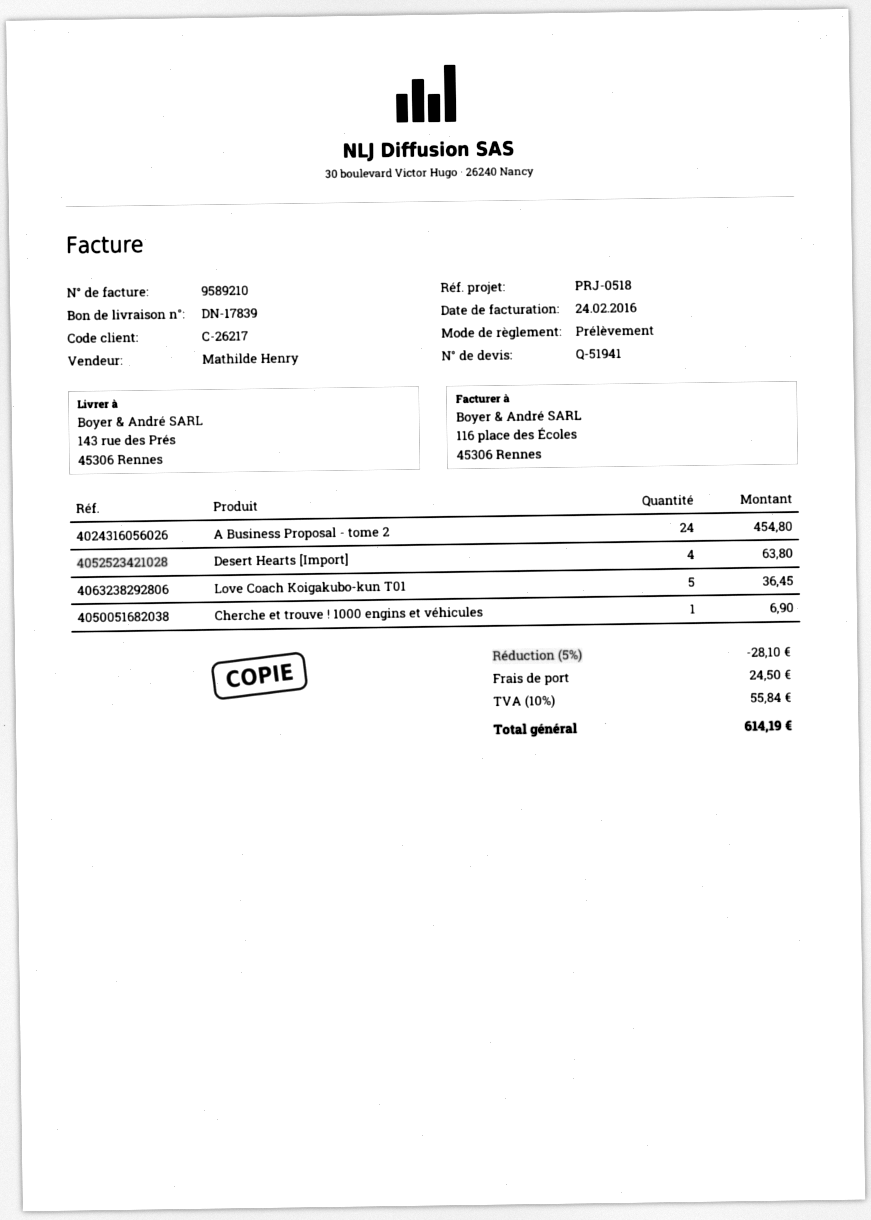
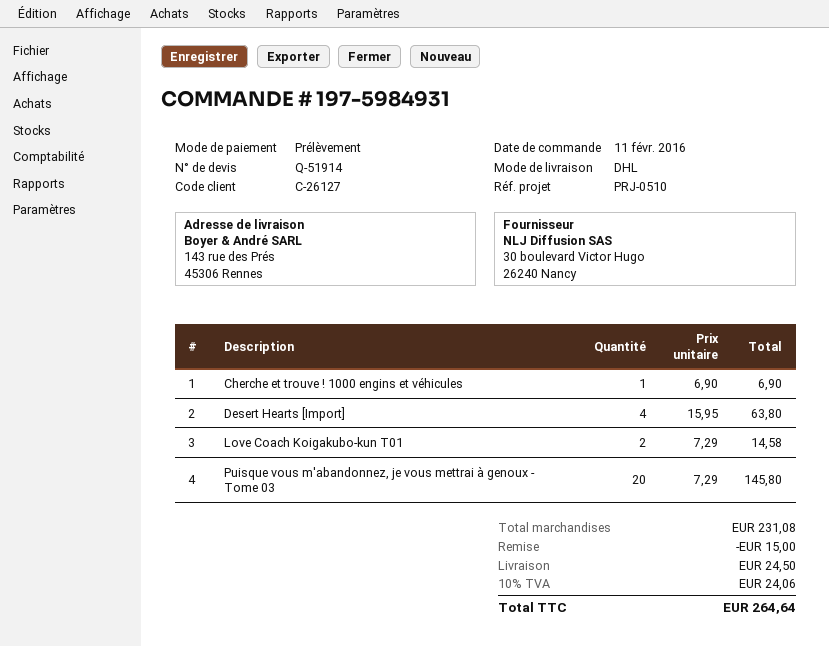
quote number: Q-51941 -> Q-51914
customer number: C-26217 -> C-26127
reference: PRJ-0518 -> PRJ-0510
A Business Proposal - tome 2: 24 for 454.80 -> none
Love Coach Koigakubo-kun T01: 5 for 36.45 -> 2 for 14.58
Puisque vous m'abandonnez, je vous mettrai à genoux - Tome 03: none -> 20 for 145.80
discount: 28.10 -> 15.00
tax: 10% = 55.84 -> 10% = 24.06
total: 614.19 -> 264.64

